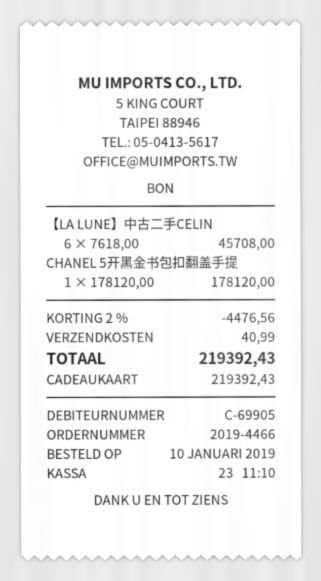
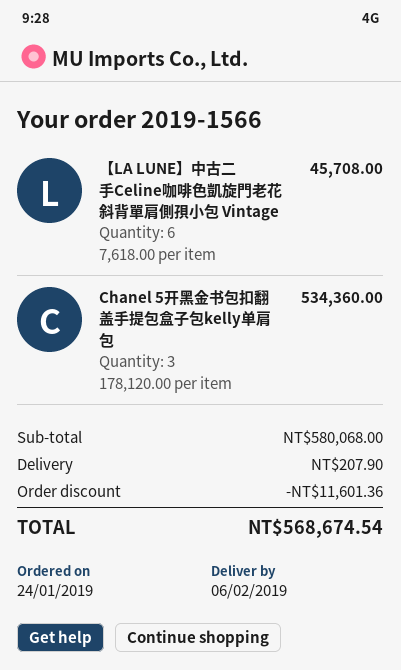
order number: 2019-4466 -> 2019-1566
order date: 2019-01-10 -> 2019-01-24
CHANEL 5开黑金书包扣翻盖手提: 1 x 178120.00 = 178120.00 -> 3 x 178120.00 = 534360.00
discount: 4476.56 -> 11601.36
shipping: 40.99 -> 207.90
total: 219392.43 -> 568674.54

